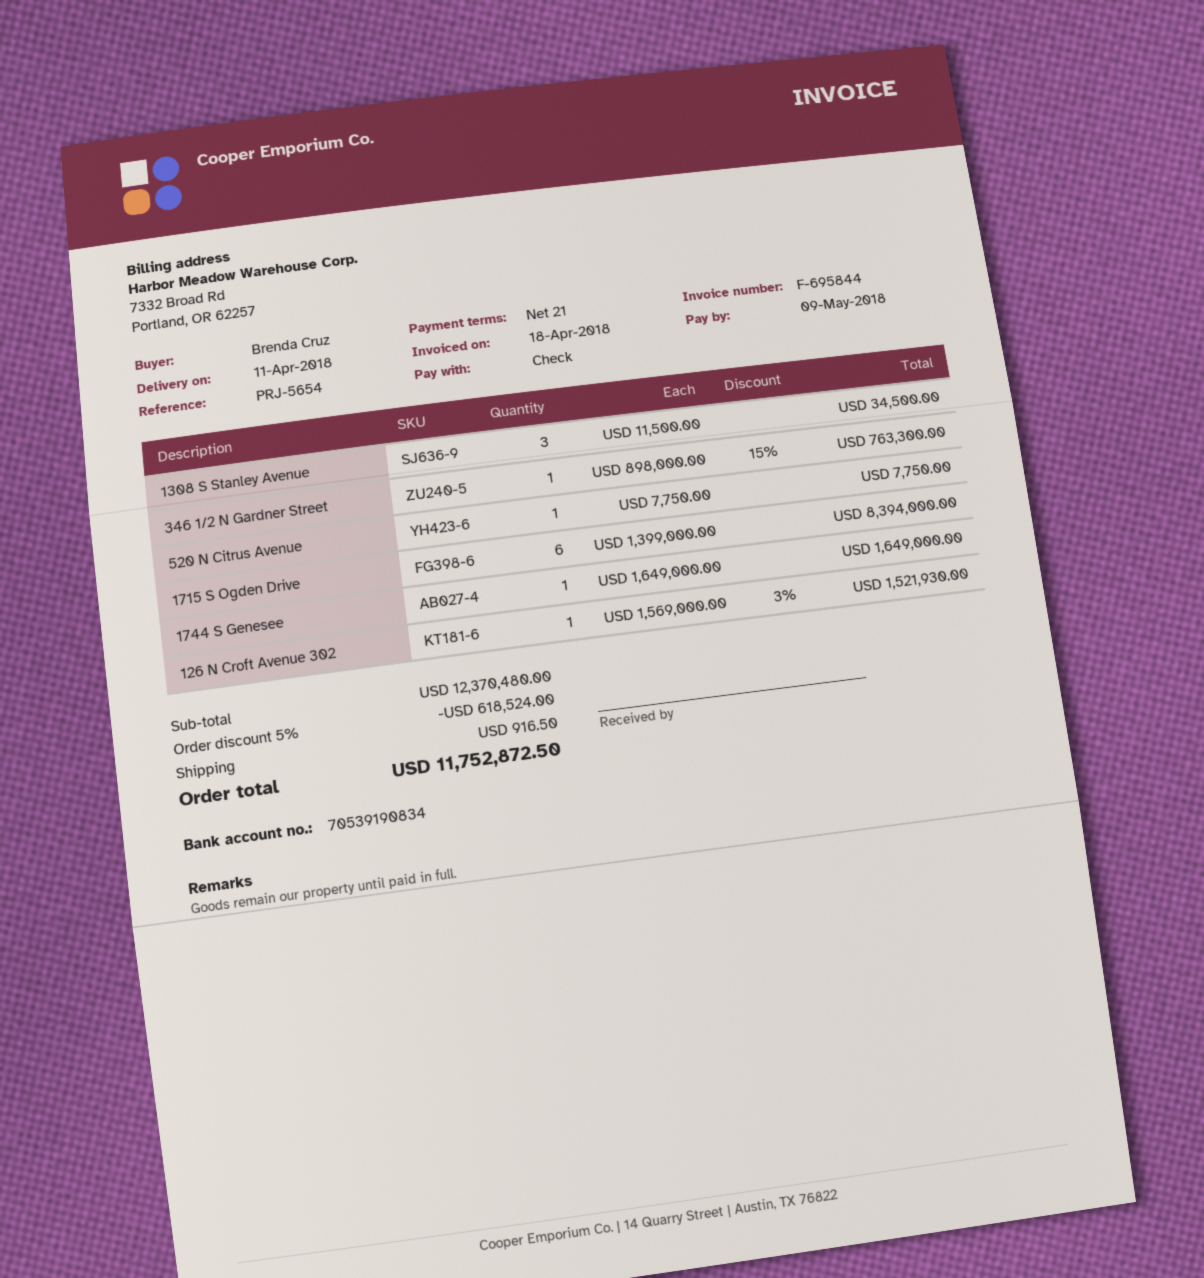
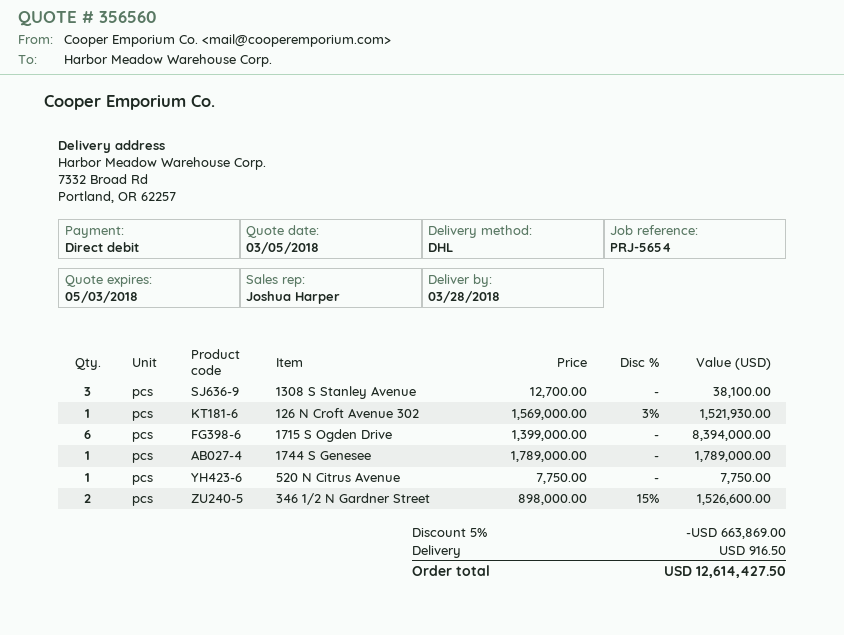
delivery date: 2018-04-11 -> 2018-03-28
payment method: cheque -> direct debit
1308 S Stanley Avenue: 3 x 11500.00 = 34500.00 -> 3 x 12700.00 = 38100.00
346 1/2 N Gardner Street: 1 x 898000.00 - 15% = 763300.00 -> 2 x 898000.00 - 15% = 1526600.00
1744 S Genesee: 1 x 1649000.00 = 1649000.00 -> 1 x 1789000.00 = 1789000.00
discount: 5% = 618524.00 -> 5% = 663869.00
total: 11752872.50 -> 12614427.50

